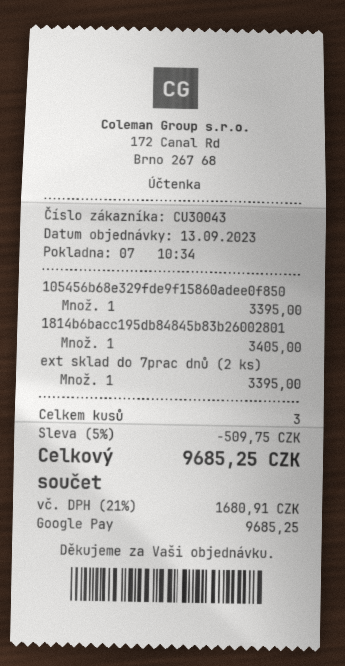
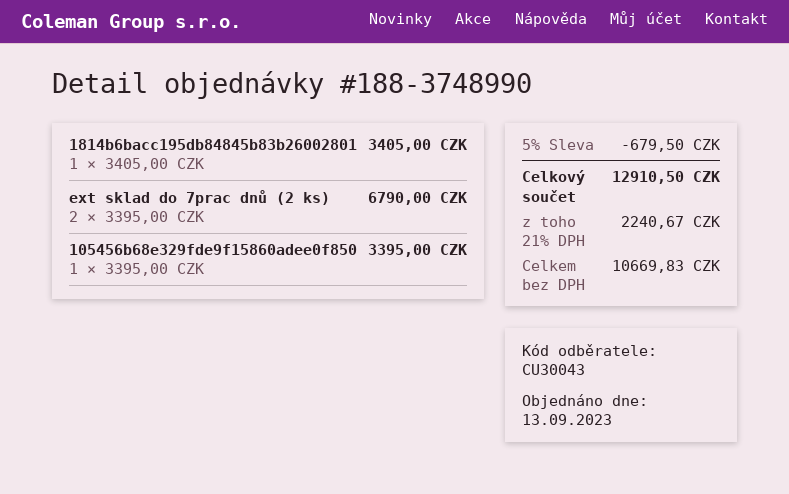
ext sklad do 7prac dnů (2 ks): 1 for 3395.00 -> 2 for 6790.00
discount: 5% = 509.75 -> 5% = 679.50
tax: 21% = 1680.91 -> 21% = 2240.67
total: 9685.25 -> 12910.50

